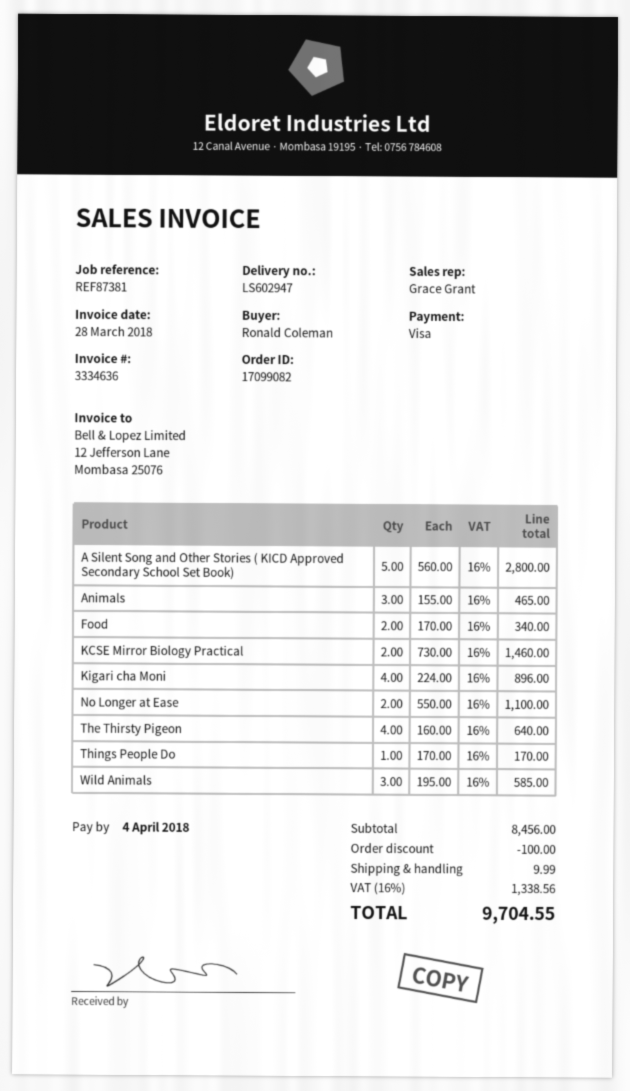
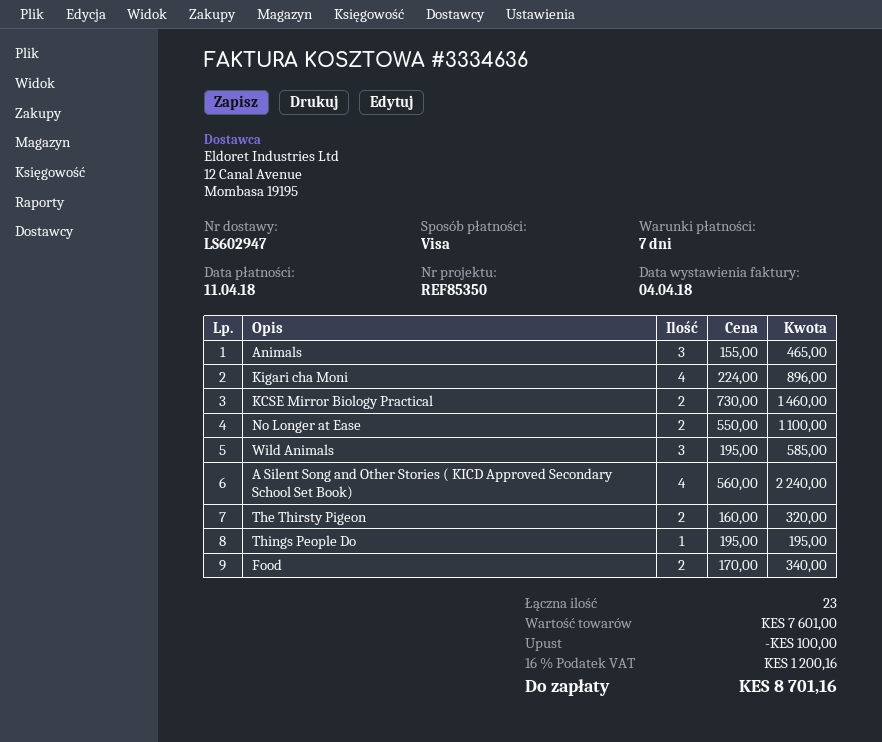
invoice date: 2018-03-28 -> 2018-04-04
due date: 2018-04-04 -> 2018-04-11
reference: REF87381 -> REF85350
A Silent Song and Other Stories ( KICD Approved Secondary School Set Book): 5 x 560.00 = 2800.00 -> 4 x 560.00 = 2240.00
The Thirsty Pigeon: 4 x 160.00 = 640.00 -> 2 x 160.00 = 320.00
Things People Do: 1 x 170.00 = 170.00 -> 1 x 195.00 = 195.00
subtotal: 8456.00 -> 7601.00
shipping: 9.99 -> none
tax: 16% = 1338.56 -> 16% = 1200.16
total: 9704.55 -> 8701.16

